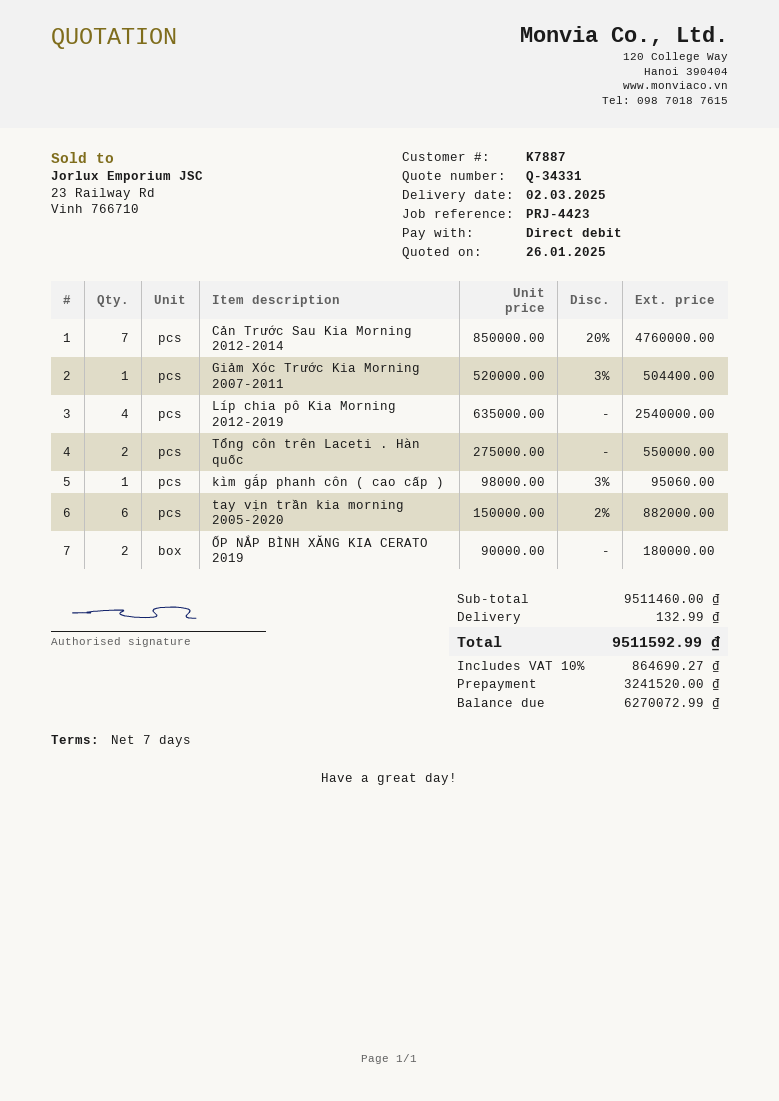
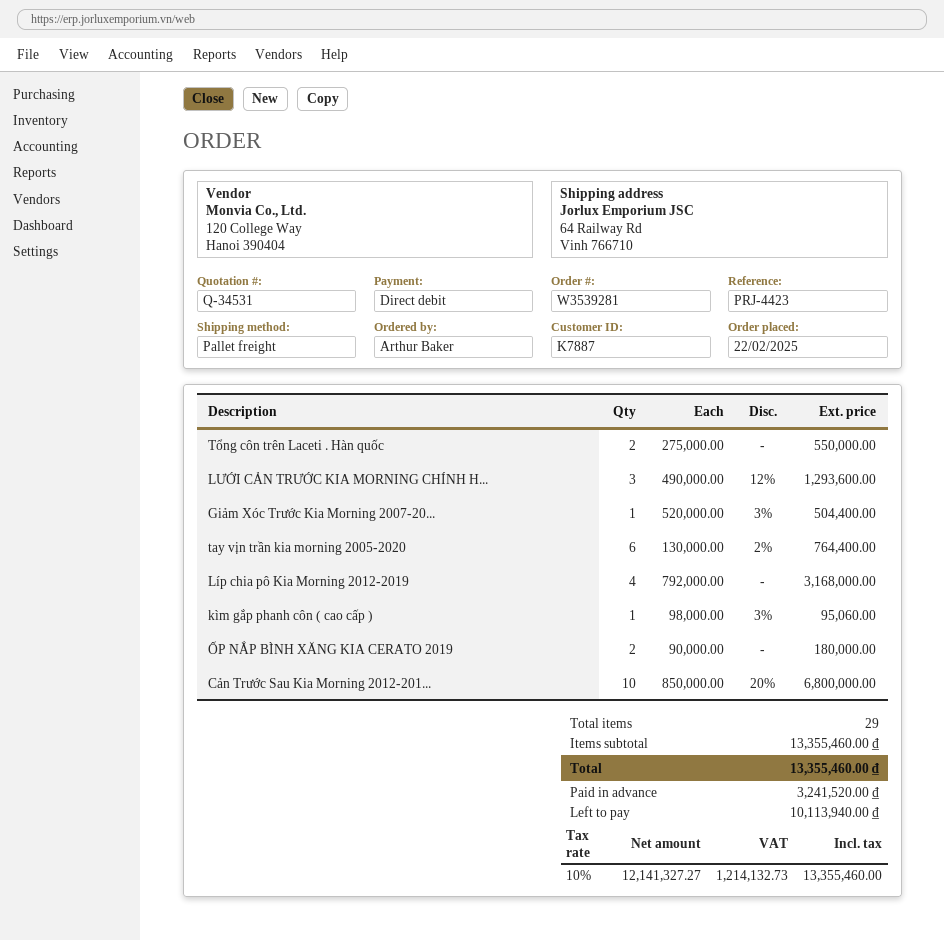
quote number: Q-34331 -> Q-34531
Cản Trước Sau Kia Morning 2012-2014: 7 x 850000.00 - 20% = 4760000.00 -> 10 x 850000.00 - 20% = 6800000.00
Líp chia pô Kia Morning 2012-2019: 4 x 635000.00 = 2540000.00 -> 4 x 792000.00 = 3168000.00
tay vịn trần kia morning 2005-2020: 6 x 150000.00 - 2% = 882000.00 -> 6 x 130000.00 - 2% = 764400.00
LƯỚI CẢN TRƯỚC KIA MORNING CHÍNH H...: none -> 3 x 490000.00 - 12% = 1293600.00
subtotal: 9511460.00 -> 13355460.00
shipping: 132.99 -> none
tax: 10% = 864690.27 -> 10% = 1214132.73
total: 9511592.99 -> 13355460.00
balance: 6270072.99 -> 10113940.00

